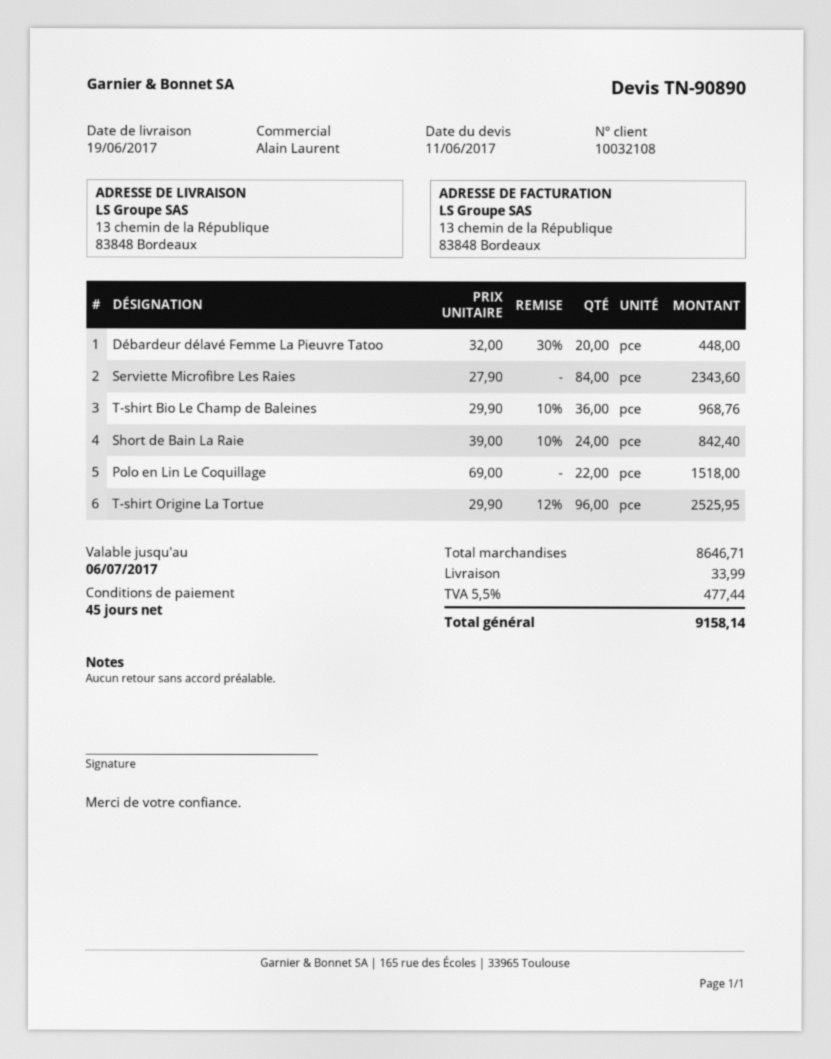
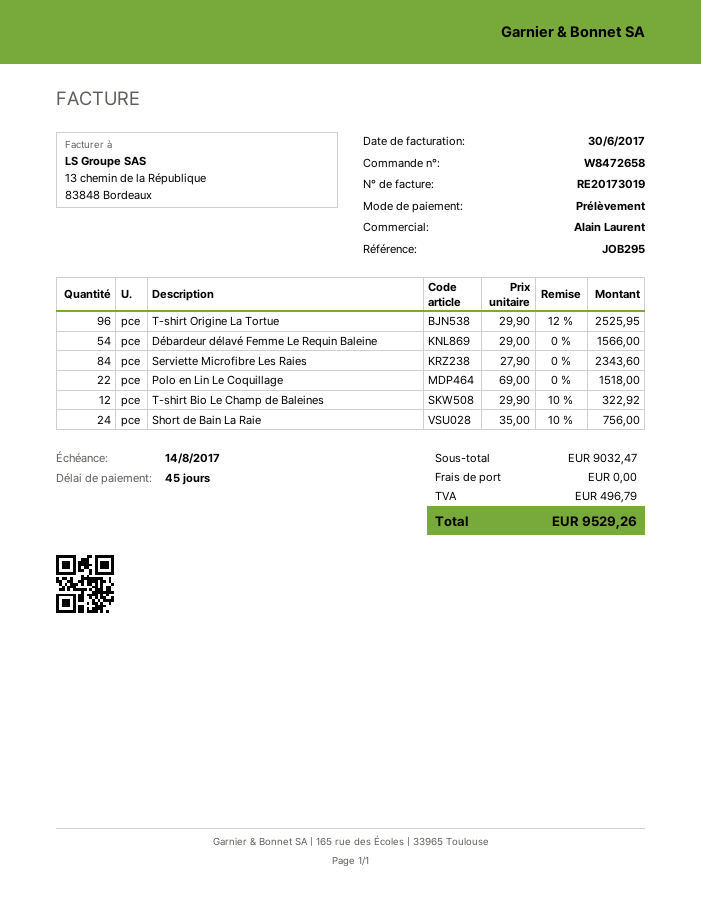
Débardeur délavé Femme La Pieuvre Tatoo: 20 x 32.00 - 30% = 448.00 -> none
T-shirt Bio Le Champ de Baleines: 36 x 29.90 - 10% = 968.76 -> 12 x 29.90 - 10% = 322.92
Short de Bain La Raie: 24 x 39.00 - 10% = 842.40 -> 24 x 35.00 - 10% = 756.00
Débardeur délavé Femme Le Requin Baleine: none -> 54 x 29.00 = 1566.00
subtotal: 8646.71 -> 9032.47
shipping: 33.99 -> 0.00
tax: 477.44 -> 496.79
total: 9158.14 -> 9529.26

